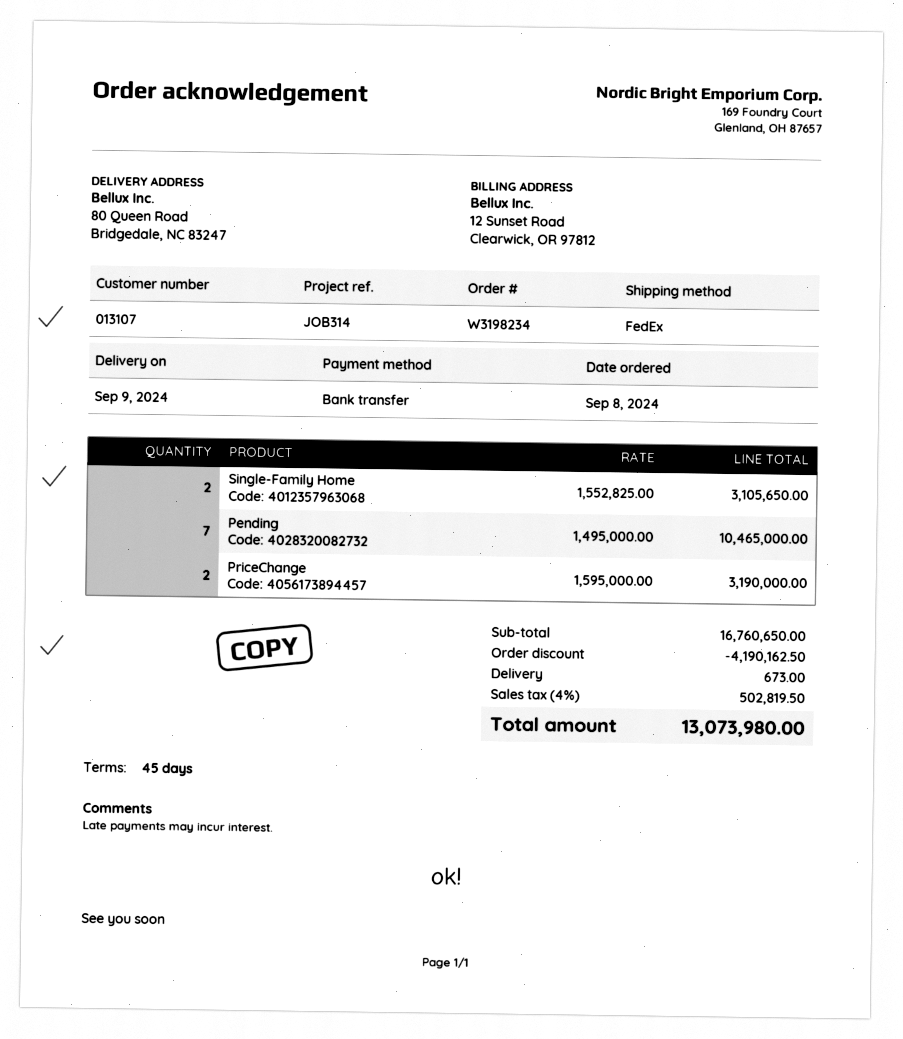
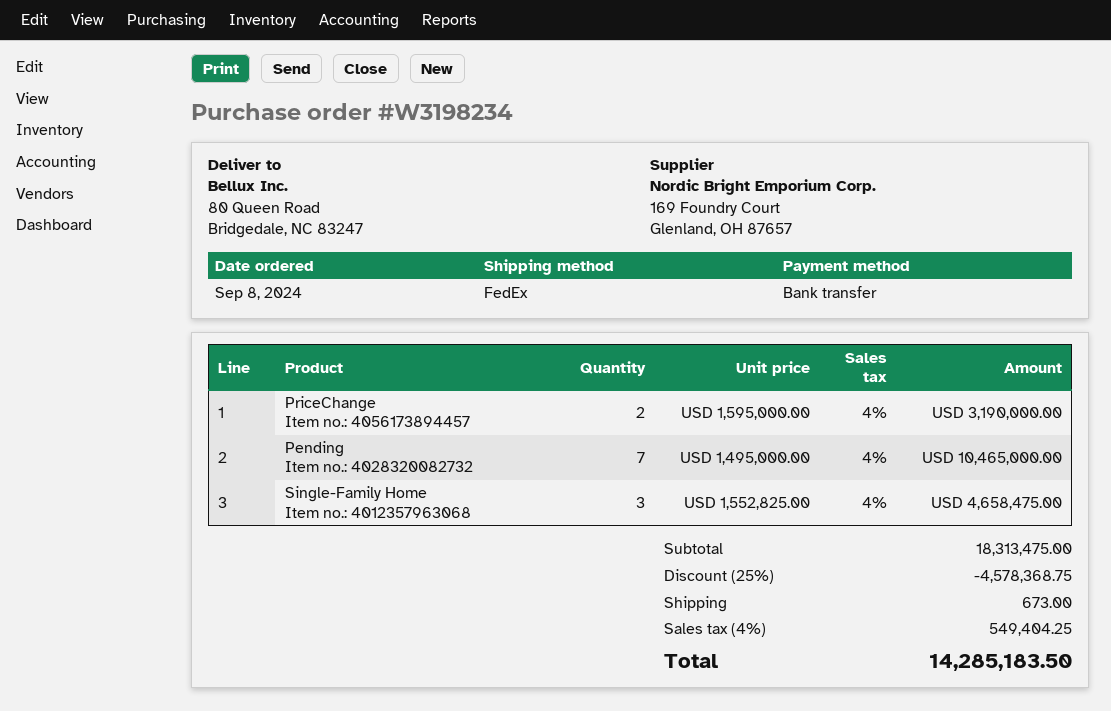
Single-Family Home: 2 x 1552825.00 = 3105650.00 -> 3 x 1552825.00 = 4658475.00
subtotal: 16760650.00 -> 18313475.00
discount: 4190162.50 -> 4578368.75
tax: 4% = 502819.50 -> 4% = 549404.25
total: 13073980.00 -> 14285183.50

